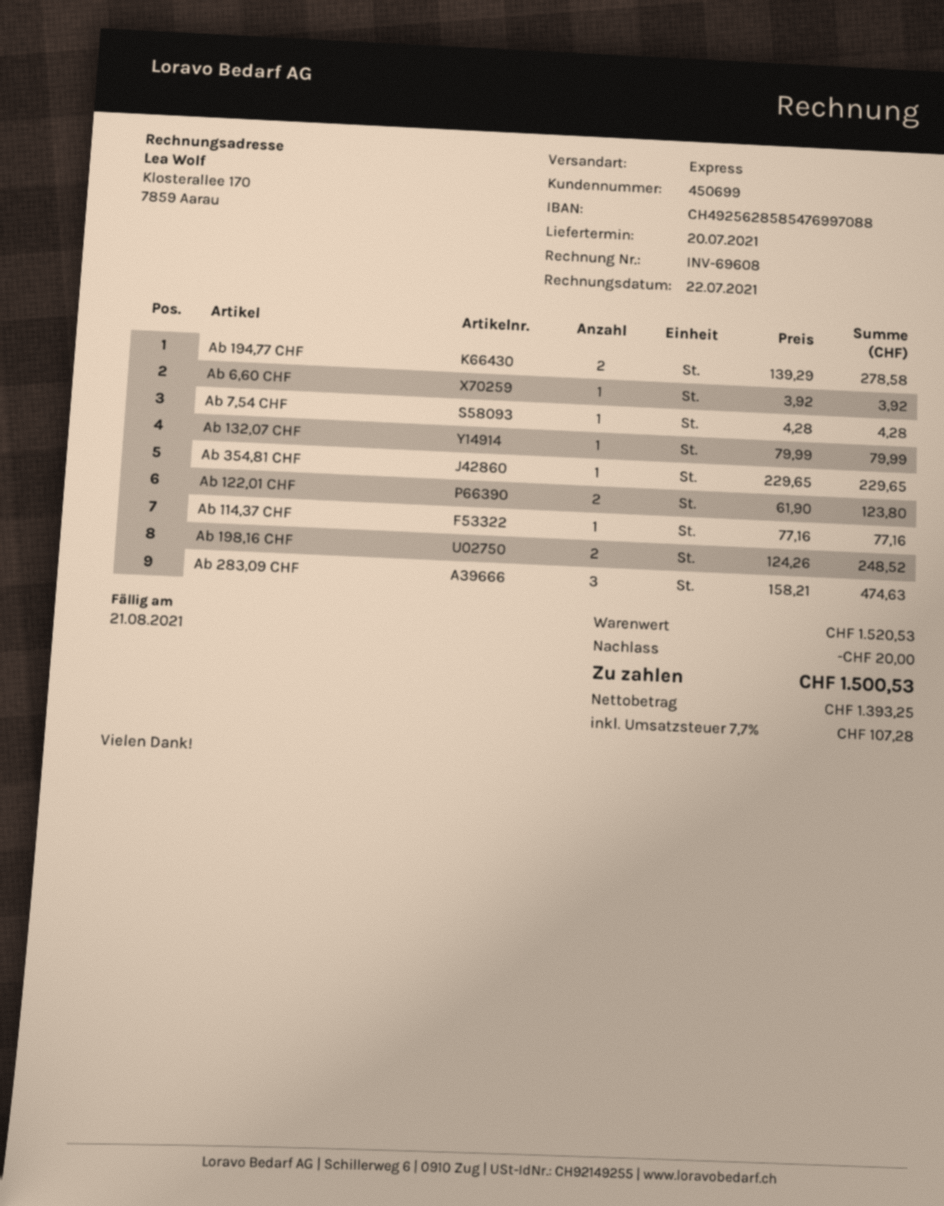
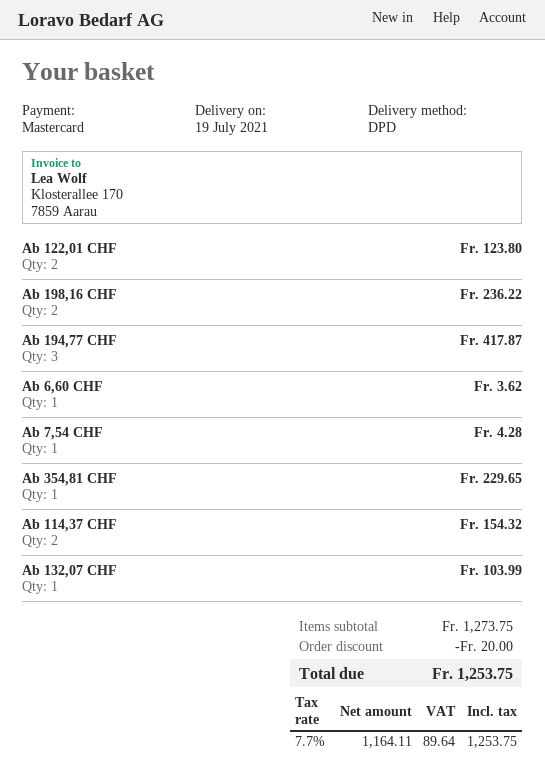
delivery date: 2021-07-20 -> 2021-07-19
shipping method: express -> DPD
Ab 194,77 CHF: 2 for 278.58 -> 3 for 417.87
Ab 6,60 CHF: 1 for 3.92 -> 1 for 3.62
Ab 132,07 CHF: 1 for 79.99 -> 1 for 103.99
Ab 114,37 CHF: 1 for 77.16 -> 2 for 154.32
Ab 198,16 CHF: 2 for 248.52 -> 2 for 236.22
Ab 283,09 CHF: 3 for 474.63 -> none
subtotal: 1520.53 -> 1273.75
net: 1393.25 -> 1164.11
tax: 7.7% = 107.28 -> 7.7% = 89.64
total: 1500.53 -> 1253.75

